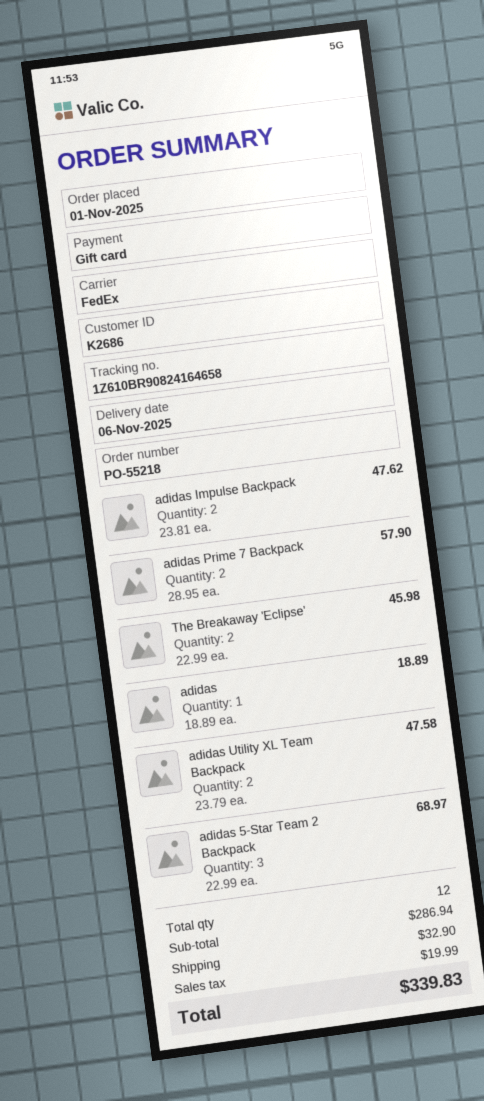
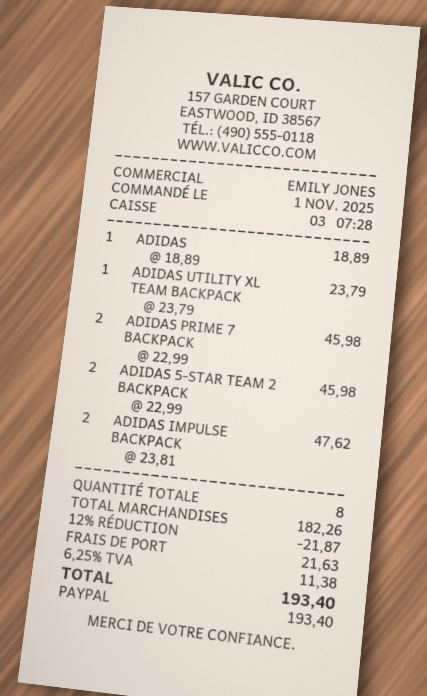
payment method: gift card -> PayPal
adidas Prime 7 Backpack: 2 x 28.95 = 57.90 -> 2 x 22.99 = 45.98
The Breakaway 'Eclipse': 2 x 22.99 = 45.98 -> none
adidas Utility XL Team Backpack: 2 x 23.79 = 47.58 -> 1 x 23.79 = 23.79
adidas 5-Star Team 2 Backpack: 3 x 22.99 = 68.97 -> 2 x 22.99 = 45.98
total quantity: 12 -> 8
subtotal: 286.94 -> 182.26
discount: none -> 12% = 21.87
shipping: 32.90 -> 21.63
tax: 19.99 -> 11.38
total: 339.83 -> 193.40

